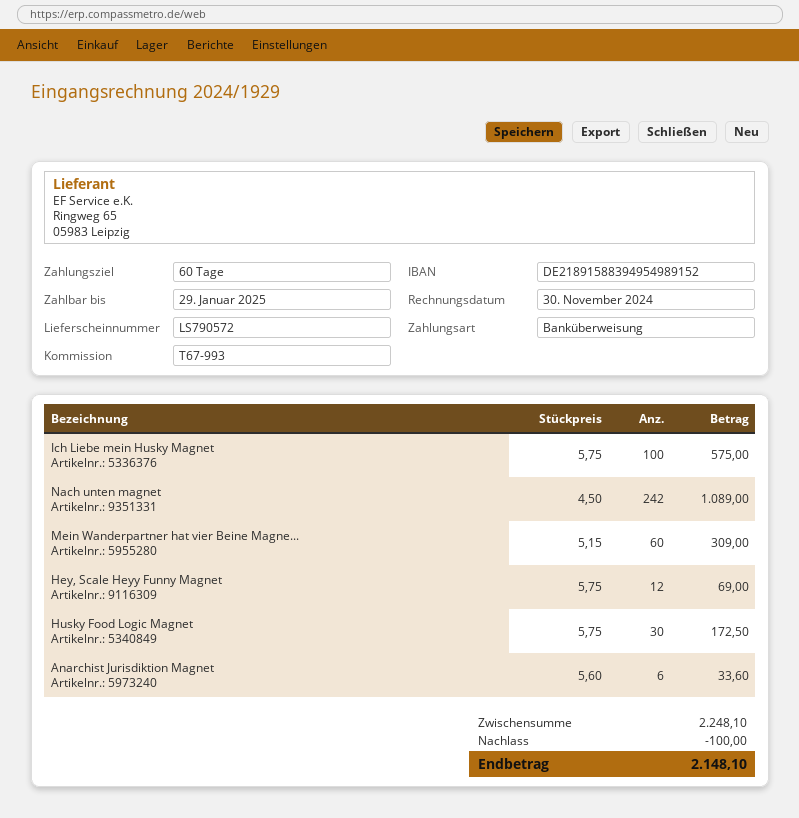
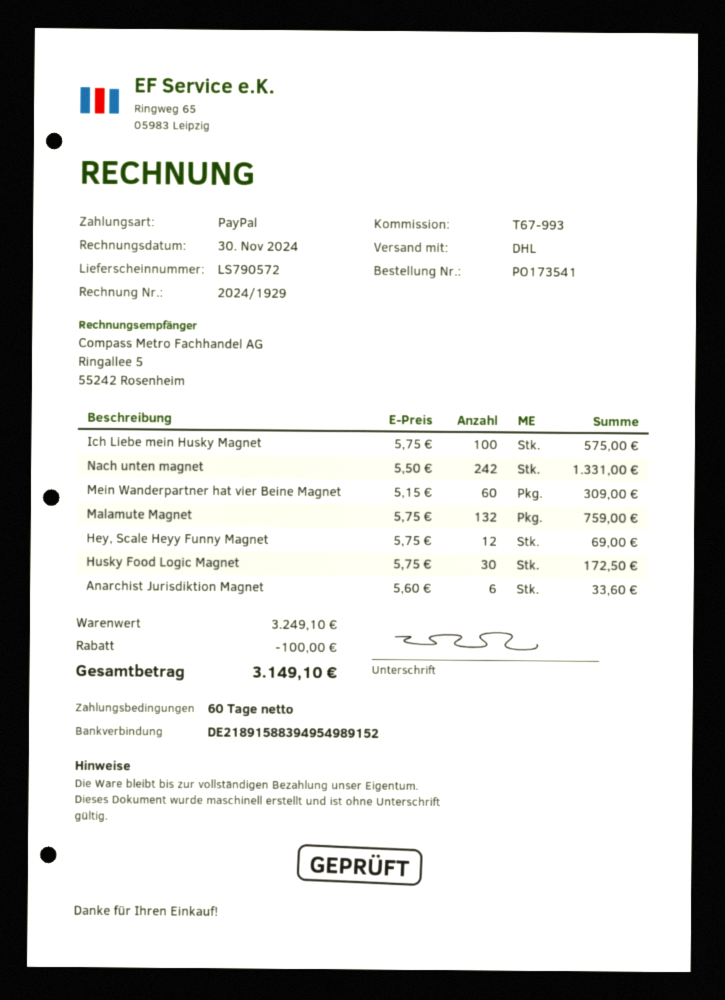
payment method: bank transfer -> PayPal
Nach unten magnet: 242 x 4.50 = 1089.00 -> 242 x 5.50 = 1331.00
Malamute Magnet: none -> 132 x 5.75 = 759.00
subtotal: 2248.10 -> 3249.10
total: 2148.10 -> 3149.10

